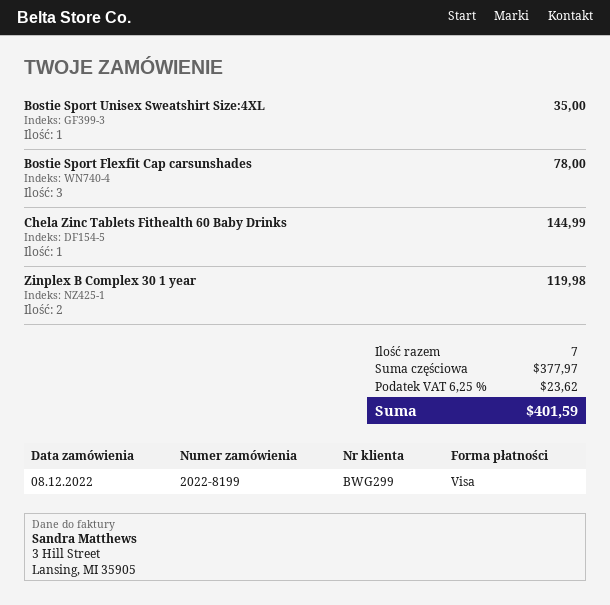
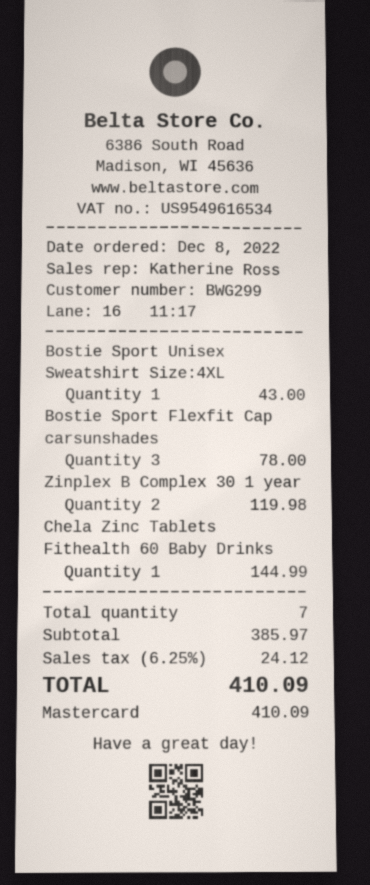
payment method: Visa -> Mastercard
Bostie Sport Unisex Sweatshirt Size:4XL: 1 for 35.00 -> 1 for 43.00
subtotal: 377.97 -> 385.97
tax: 6.25% = 23.62 -> 6.25% = 24.12
total: 401.59 -> 410.09

